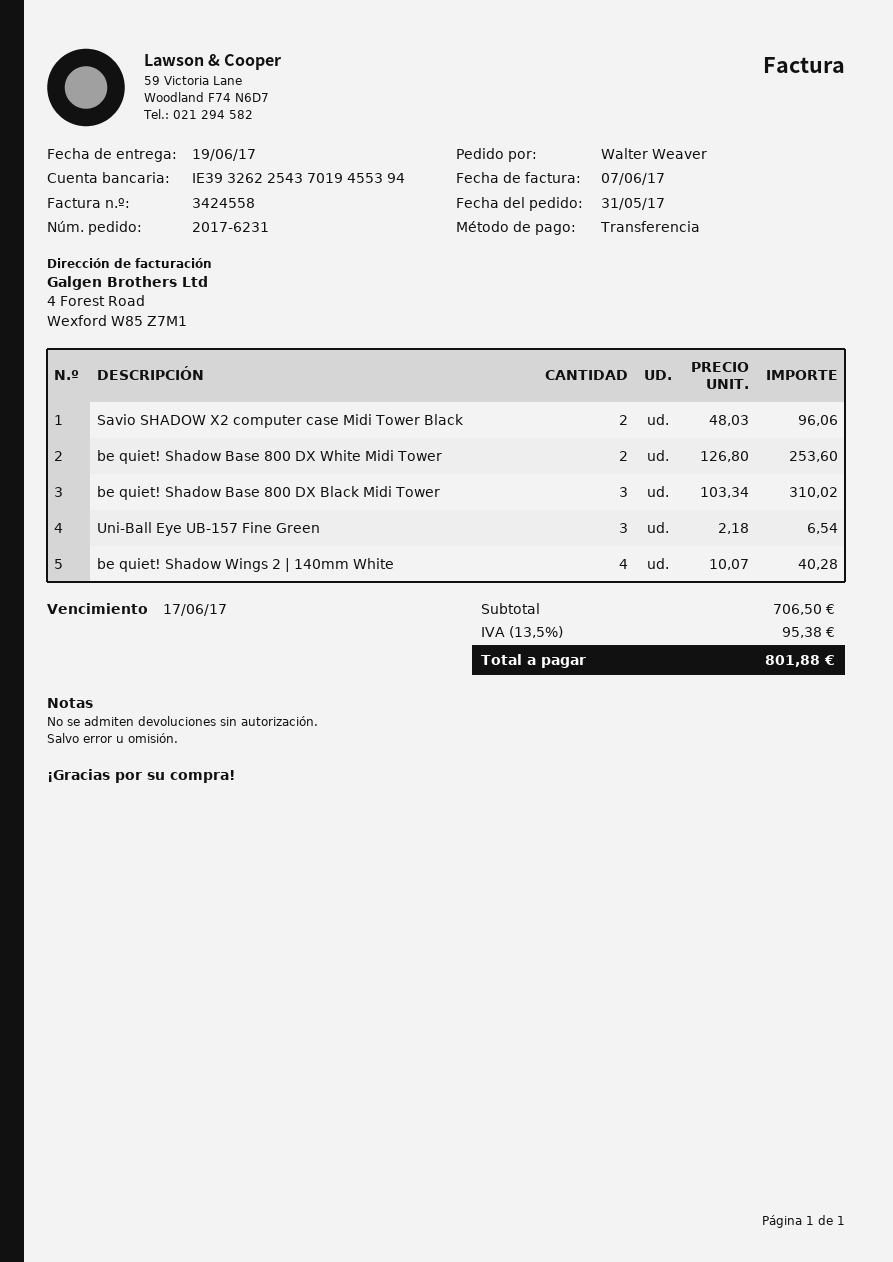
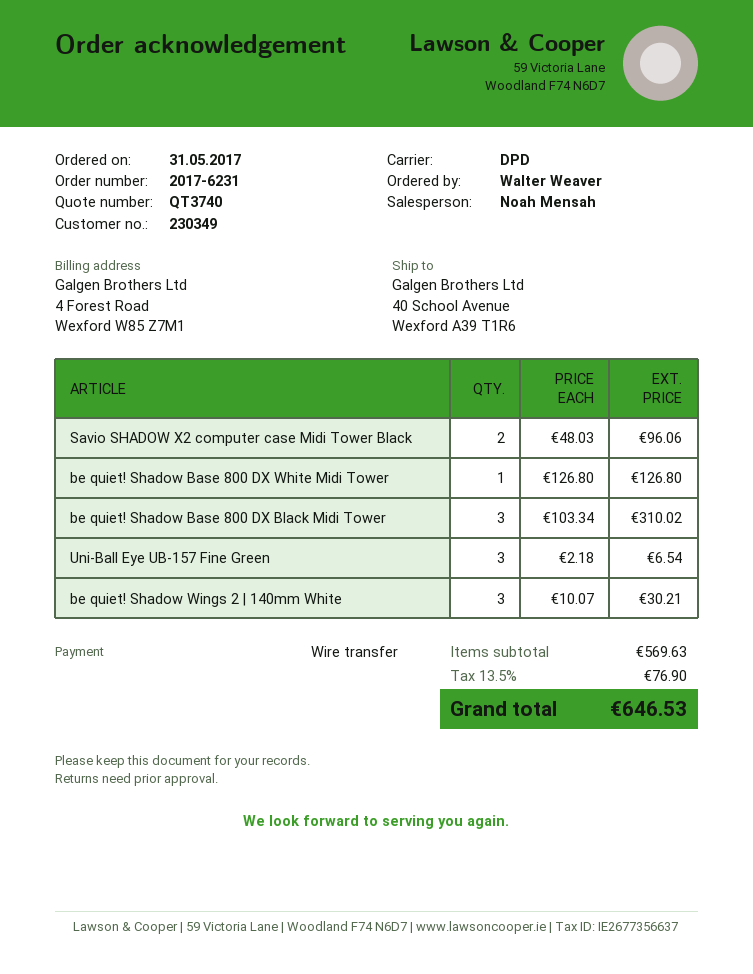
be quiet! Shadow Base 800 DX White Midi Tower: 2 x 126.80 = 253.60 -> 1 x 126.80 = 126.80
be quiet! Shadow Wings 2 | 140mm White: 4 x 10.07 = 40.28 -> 3 x 10.07 = 30.21
subtotal: 706.50 -> 569.63
tax: 13.5% = 95.38 -> 13.5% = 76.90
total: 801.88 -> 646.53

